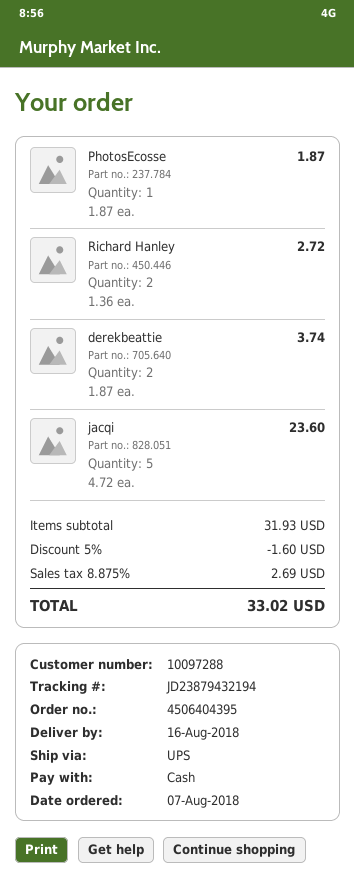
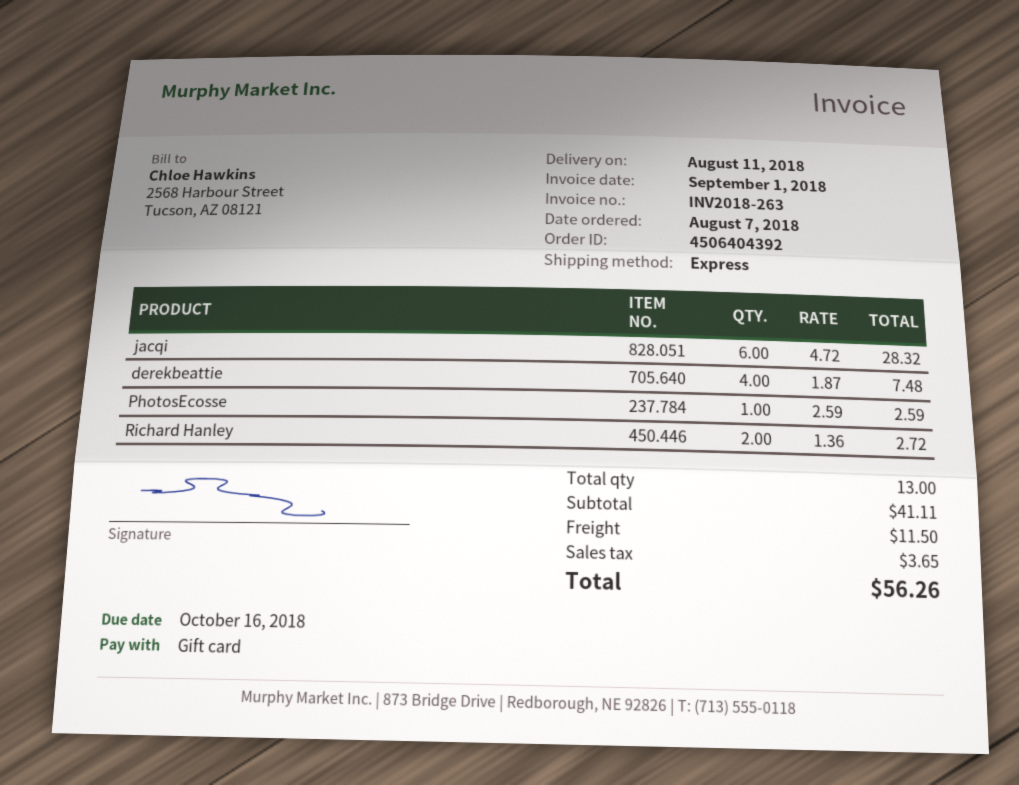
order number: 4506404395 -> 4506404392
delivery date: 2018-08-16 -> 2018-08-11
payment method: cash -> gift card
shipping method: UPS -> express
PhotosEcosse: 1 x 1.87 = 1.87 -> 1 x 2.59 = 2.59
derekbeattie: 2 x 1.87 = 3.74 -> 4 x 1.87 = 7.48
jacqi: 5 x 4.72 = 23.60 -> 6 x 4.72 = 28.32
subtotal: 31.93 -> 41.11
discount: 5% = 1.60 -> none
shipping: none -> 11.50
tax: 2.69 -> 3.65
total: 33.02 -> 56.26

